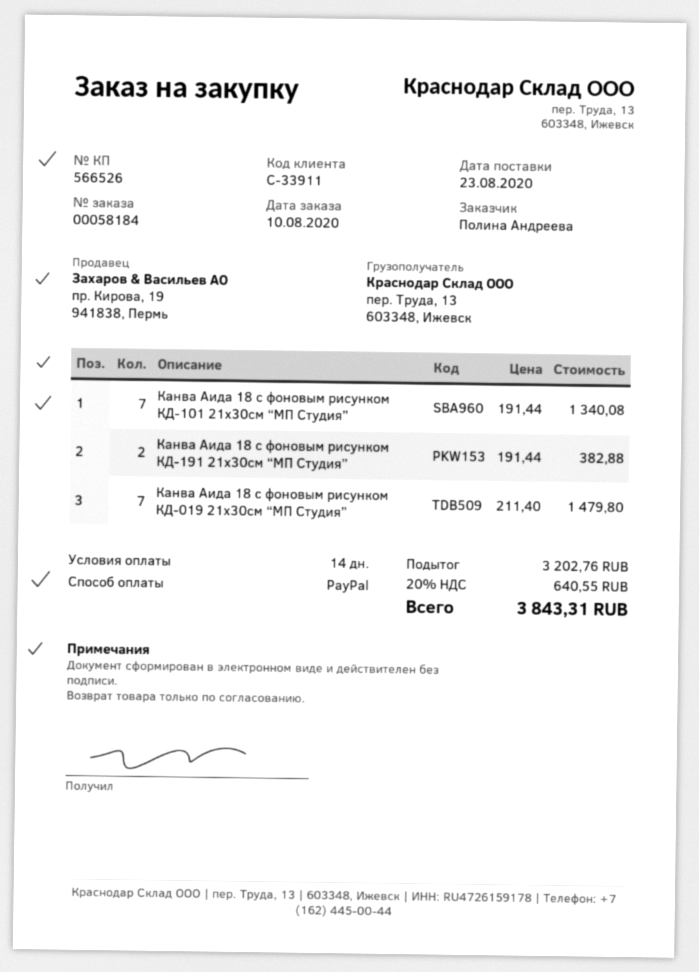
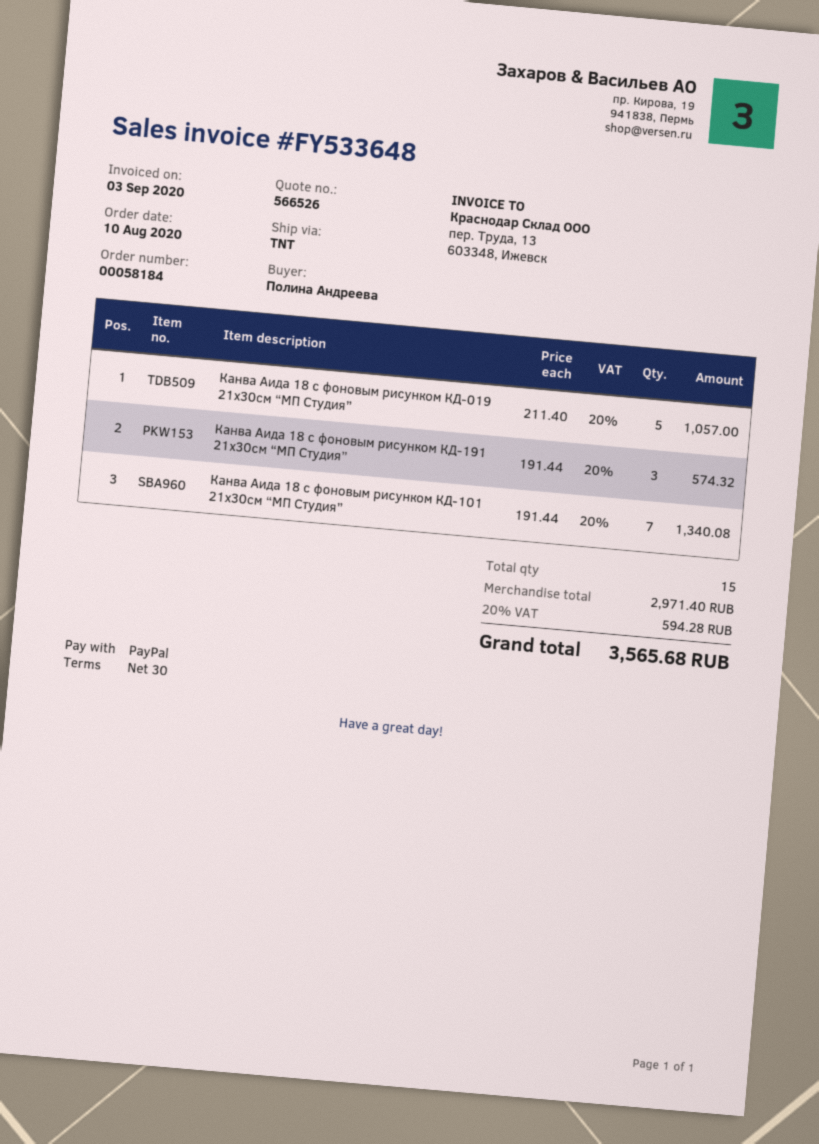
payment terms: 14 days -> 30 days
Канва Аида 18 с фоновым рисунком КД-191 21х30см “МП Студия”: 2 x 191.44 = 382.88 -> 3 x 191.44 = 574.32
Канва Аида 18 с фоновым рисунком КД-019 21х30см “МП Студия”: 7 x 211.40 = 1479.80 -> 5 x 211.40 = 1057.00
subtotal: 3202.76 -> 2971.40
tax: 20% = 640.55 -> 20% = 594.28
total: 3843.31 -> 3565.68

